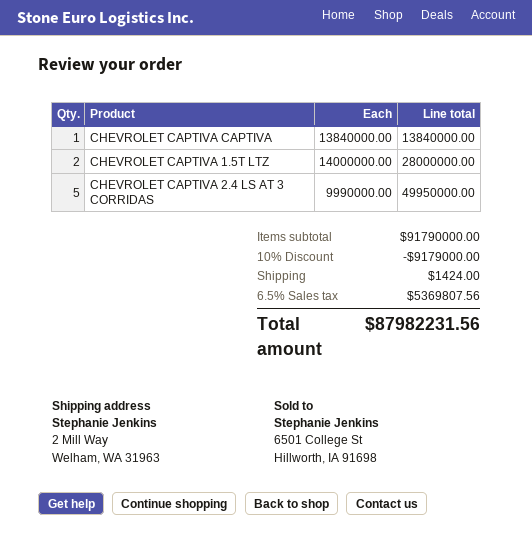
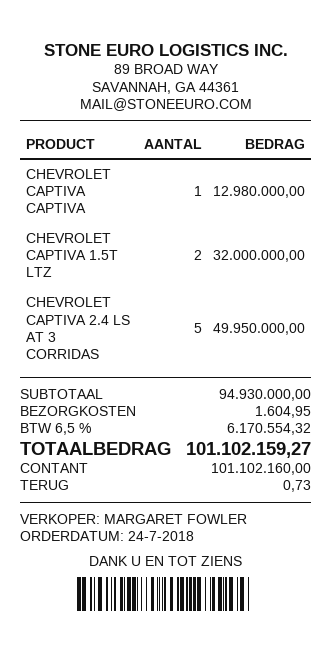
CHEVROLET CAPTIVA CAPTIVA: 1 for 13840000.00 -> 1 for 12980000.00
CHEVROLET CAPTIVA 1.5T LTZ: 2 for 28000000.00 -> 2 for 32000000.00
subtotal: 91790000.00 -> 94930000.00
discount: 10% = 9179000.00 -> none
shipping: 1424.00 -> 1604.95
tax: 6.5% = 5369807.56 -> 6.5% = 6170554.32
total: 87982231.56 -> 101102159.27

